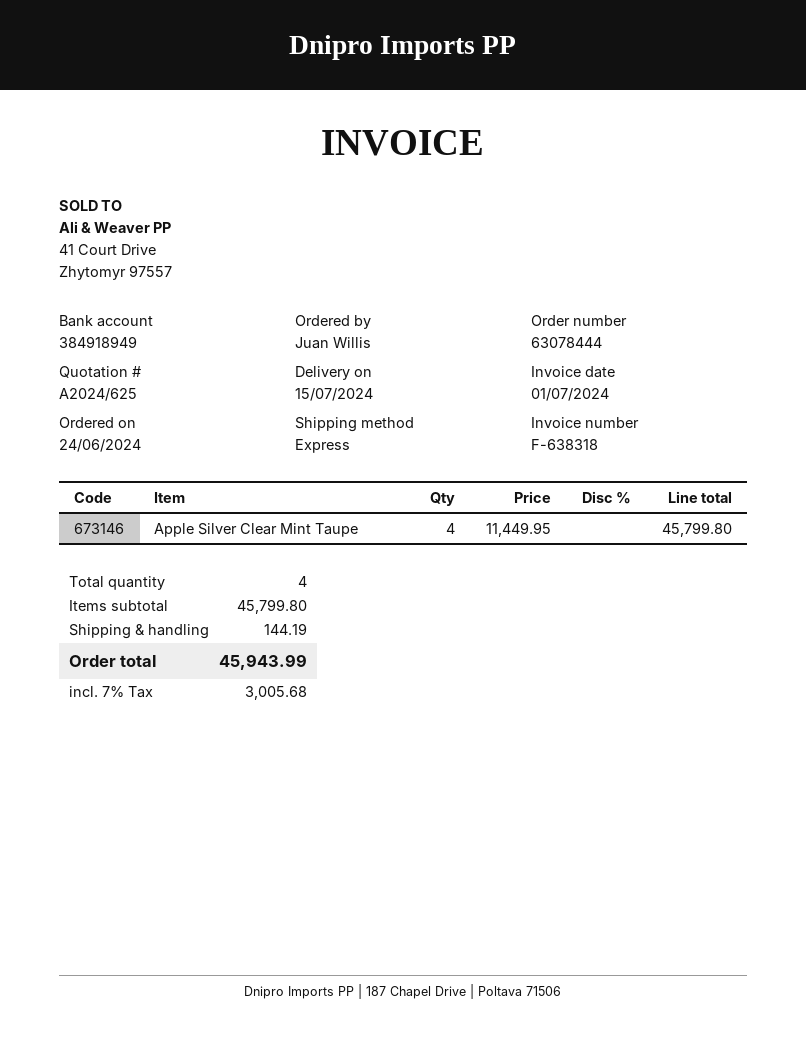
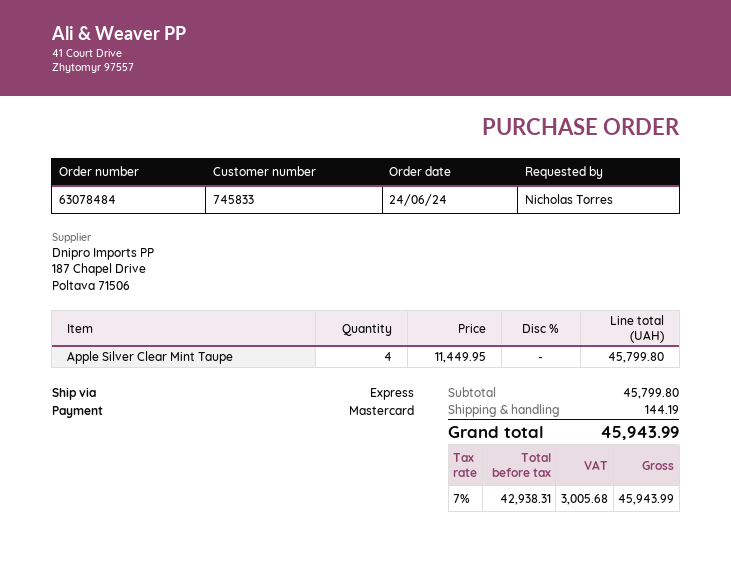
order number: 63078444 -> 63078484
ordered by: Juan Willis -> Nicholas Torres

